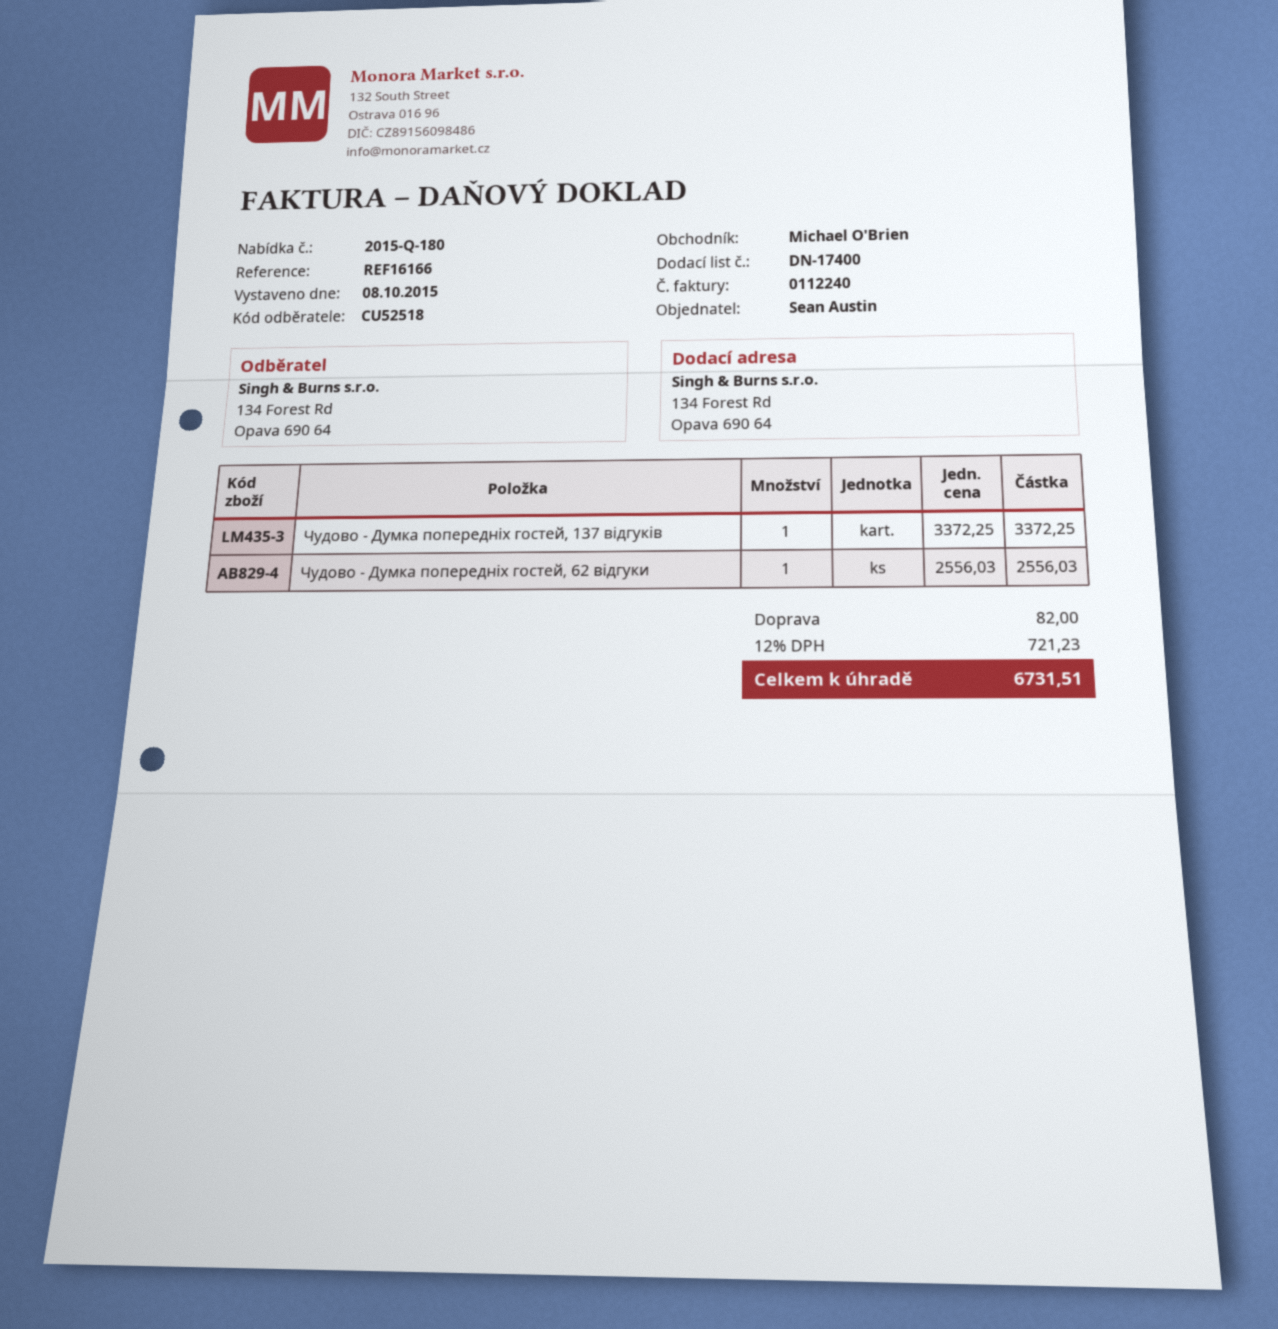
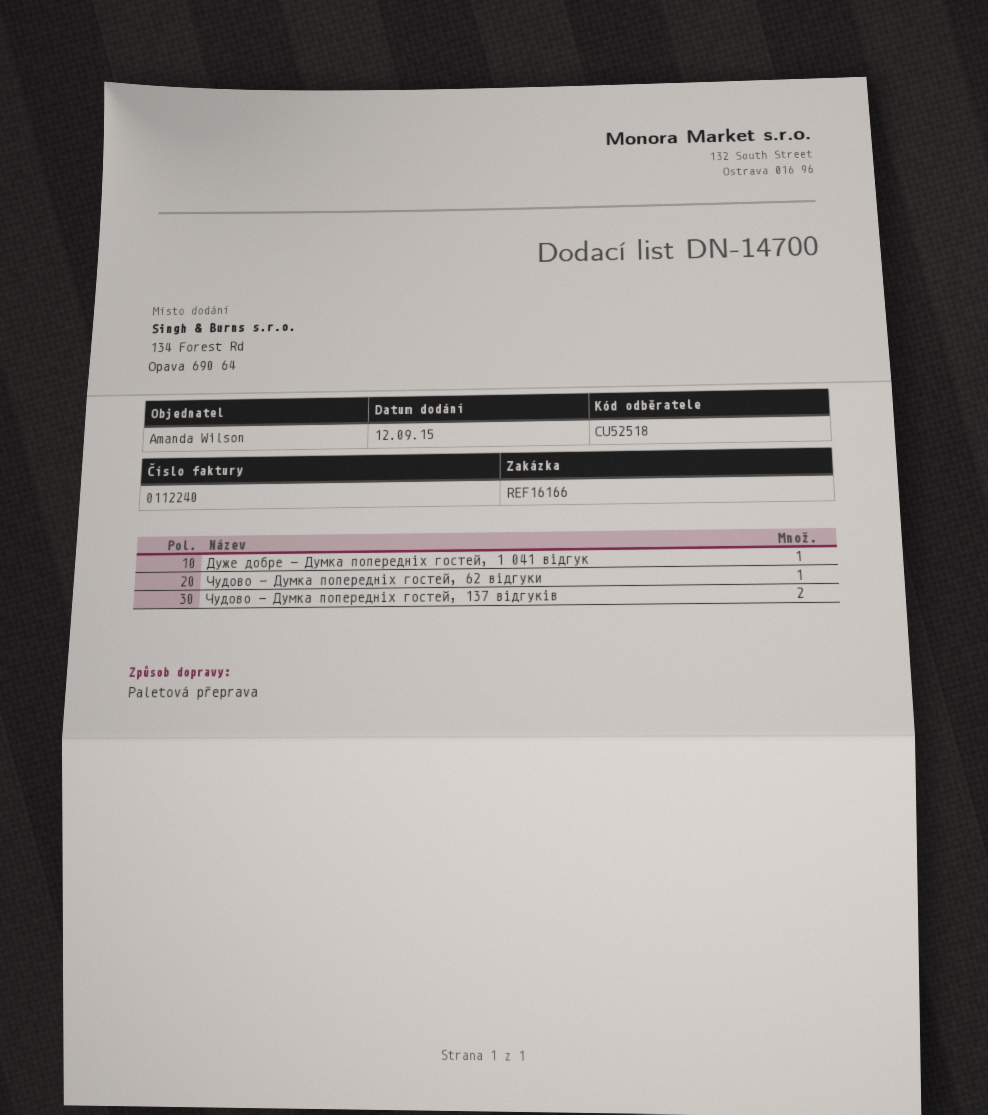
delivery note number: DN-17400 -> DN-14700
ordered by: Sean Austin -> Amanda Wilson
Чудово - Думка попередніх гостей, 137 відгуків: 1 -> 2
Дуже добре - Думка попередніх гостей, 1 041 відгук: none -> 1

